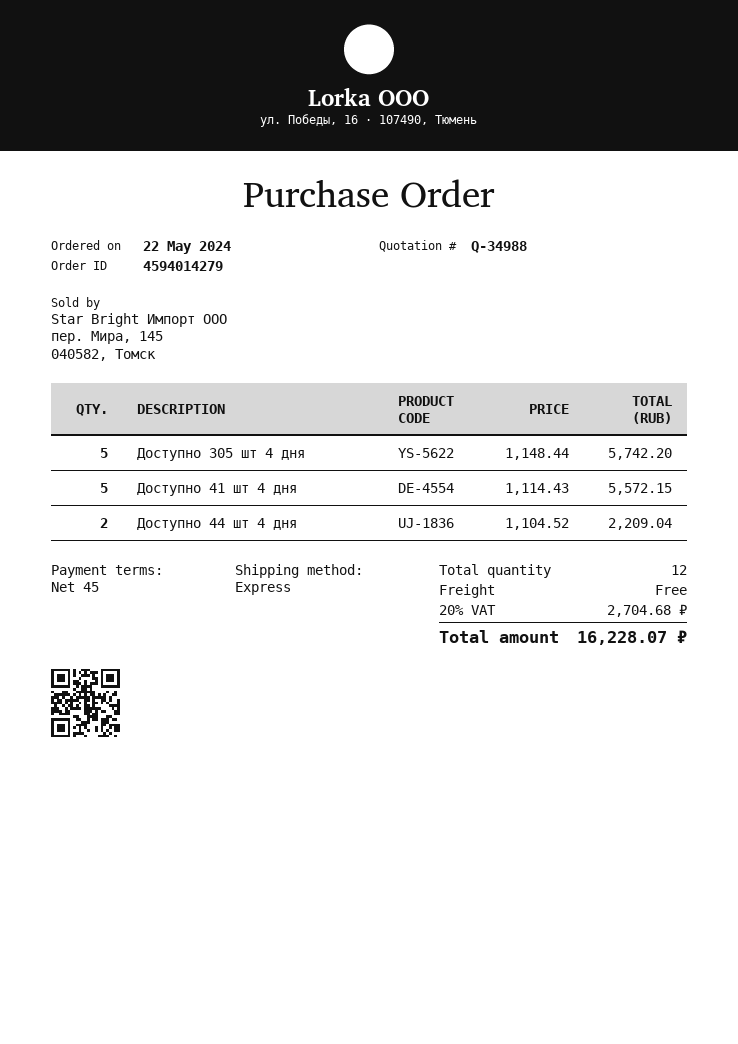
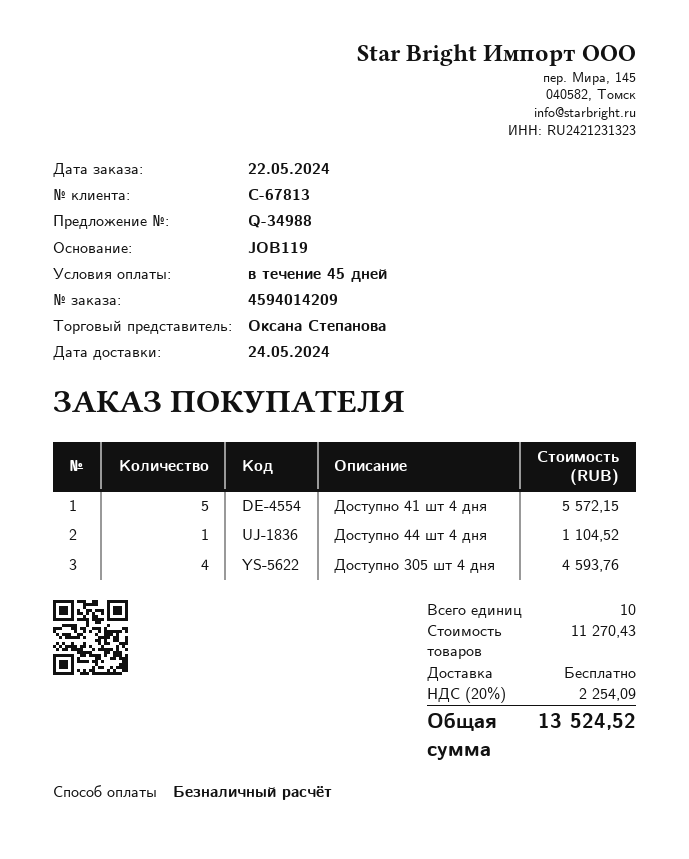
order number: 4594014279 -> 4594014209
Доступно 305 шт 4 дня: 5 for 5742.20 -> 4 for 4593.76
Доступно 44 шт 4 дня: 2 for 2209.04 -> 1 for 1104.52
total quantity: 12 -> 10
tax: 20% = 2704.68 -> 20% = 2254.09
total: 16228.07 -> 13524.52

